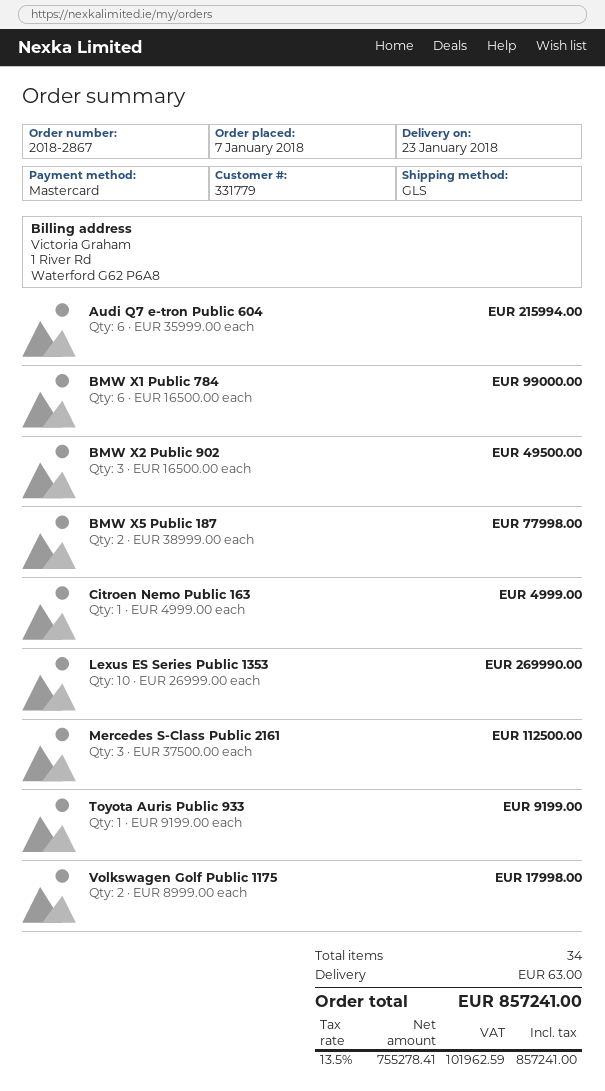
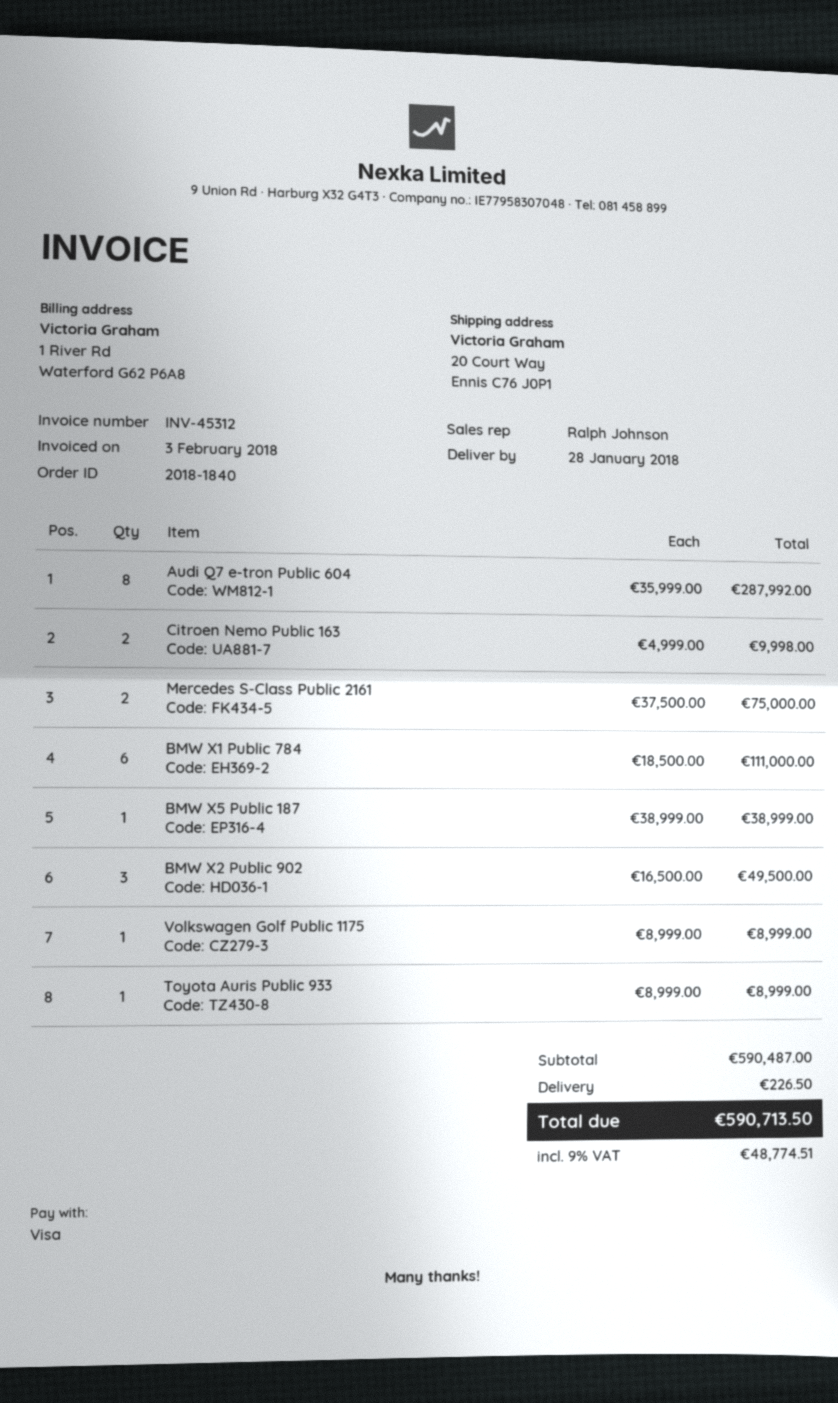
order number: 2018-2867 -> 2018-1840
delivery date: 2018-01-23 -> 2018-01-28
payment method: Mastercard -> Visa
Audi Q7 e-tron Public 604: 6 x 35999.00 = 215994.00 -> 8 x 35999.00 = 287992.00
BMW X1 Public 784: 6 x 16500.00 = 99000.00 -> 6 x 18500.00 = 111000.00
BMW X5 Public 187: 2 x 38999.00 = 77998.00 -> 1 x 38999.00 = 38999.00
Citroen Nemo Public 163: 1 x 4999.00 = 4999.00 -> 2 x 4999.00 = 9998.00
Lexus ES Series Public 1353: 10 x 26999.00 = 269990.00 -> none
Mercedes S-Class Public 2161: 3 x 37500.00 = 112500.00 -> 2 x 37500.00 = 75000.00
Toyota Auris Public 933: 1 x 9199.00 = 9199.00 -> 1 x 8999.00 = 8999.00
Volkswagen Golf Public 1175: 2 x 8999.00 = 17998.00 -> 1 x 8999.00 = 8999.00
shipping: 63.00 -> 226.50
tax: 13.5% = 101962.59 -> 9% = 48774.51
total: 857241.00 -> 590713.50

